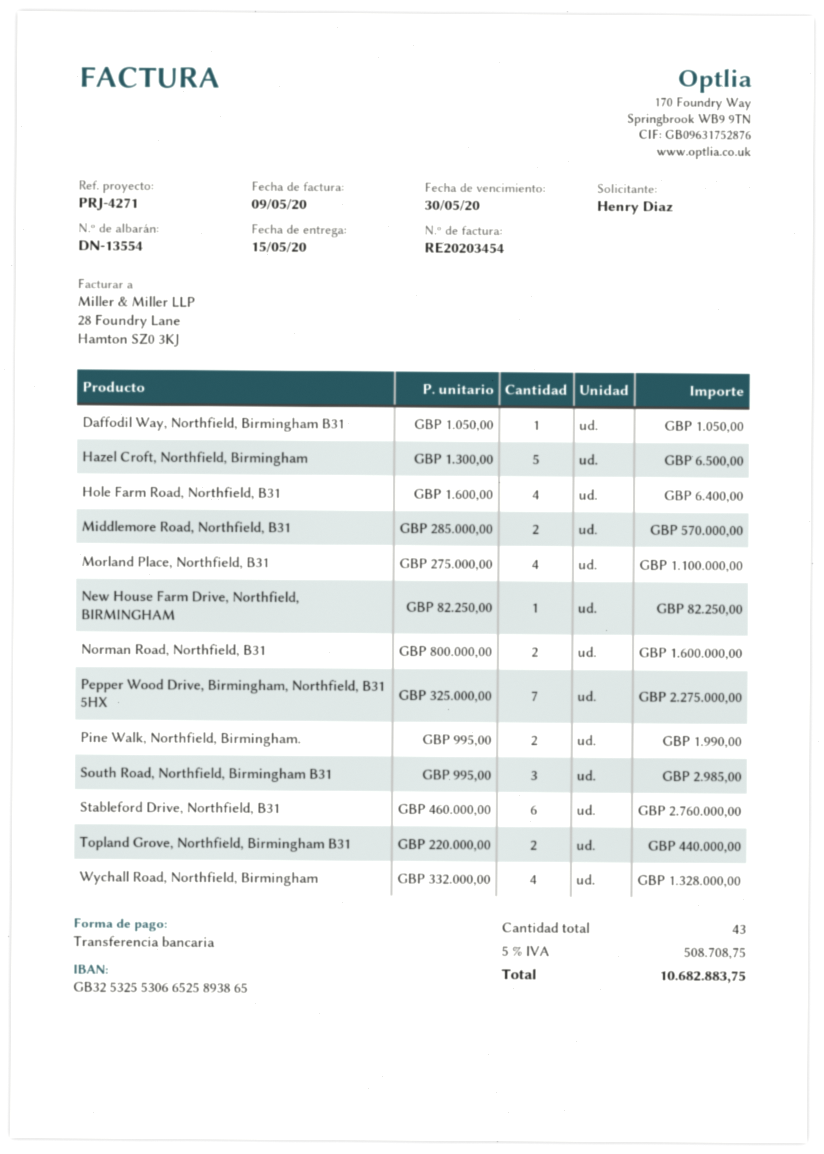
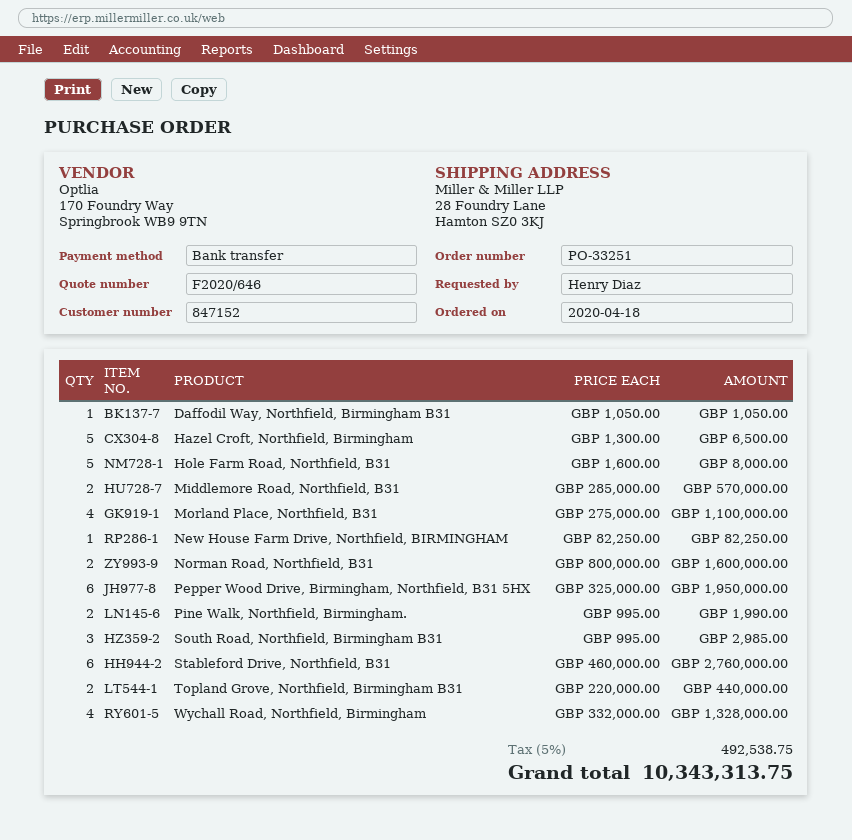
Hole Farm Road, Northfield, B31: 4 x 1600.00 = 6400.00 -> 5 x 1600.00 = 8000.00
Pepper Wood Drive, Birmingham, Northfield, B31 5HX: 7 x 325000.00 = 2275000.00 -> 6 x 325000.00 = 1950000.00
tax: 5% = 508708.75 -> 5% = 492538.75
total: 10682883.75 -> 10343313.75

